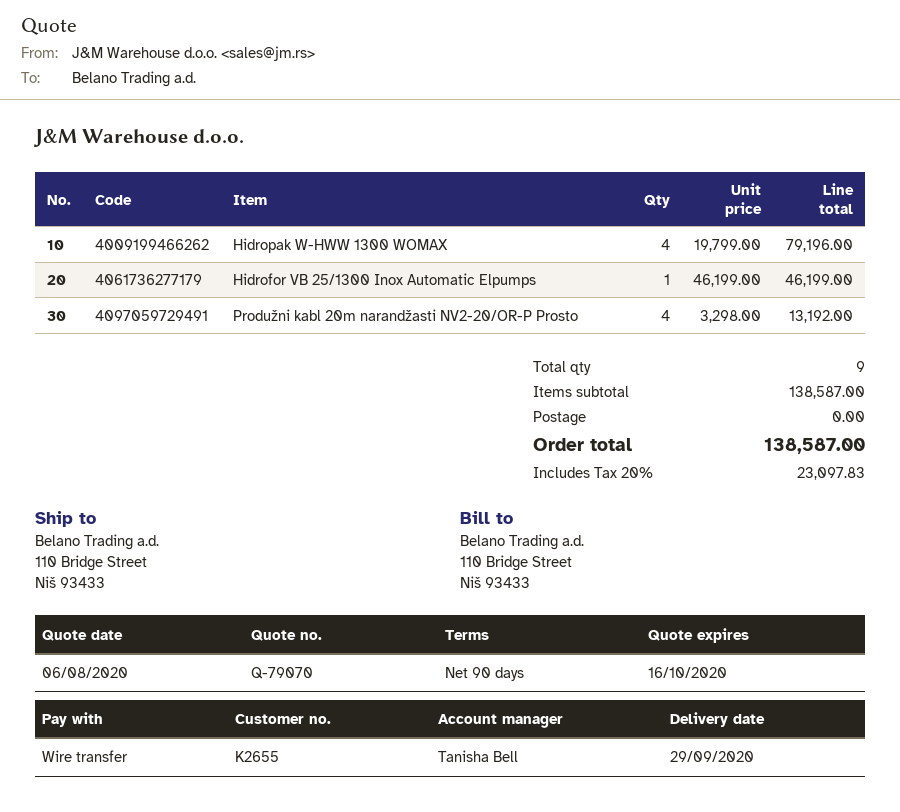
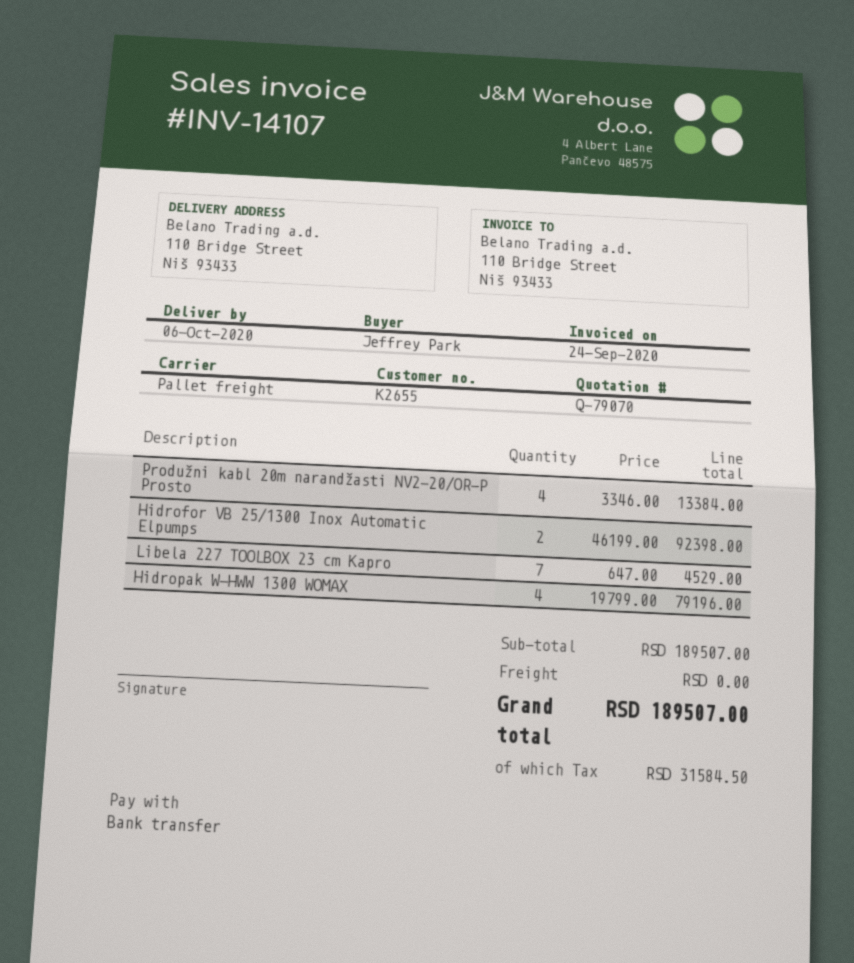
delivery date: 2020-09-29 -> 2020-10-06
Hidrofor VB 25/1300 Inox Automatic Elpumps: 1 x 46199.00 = 46199.00 -> 2 x 46199.00 = 92398.00
Produžni kabl 20m narandžasti NV2-20/OR-P Prosto: 4 x 3298.00 = 13192.00 -> 4 x 3346.00 = 13384.00
Libela 227 TOOLBOX 23 cm Kapro: none -> 7 x 647.00 = 4529.00
subtotal: 138587.00 -> 189507.00
tax: 23097.83 -> 31584.50
total: 138587.00 -> 189507.00

